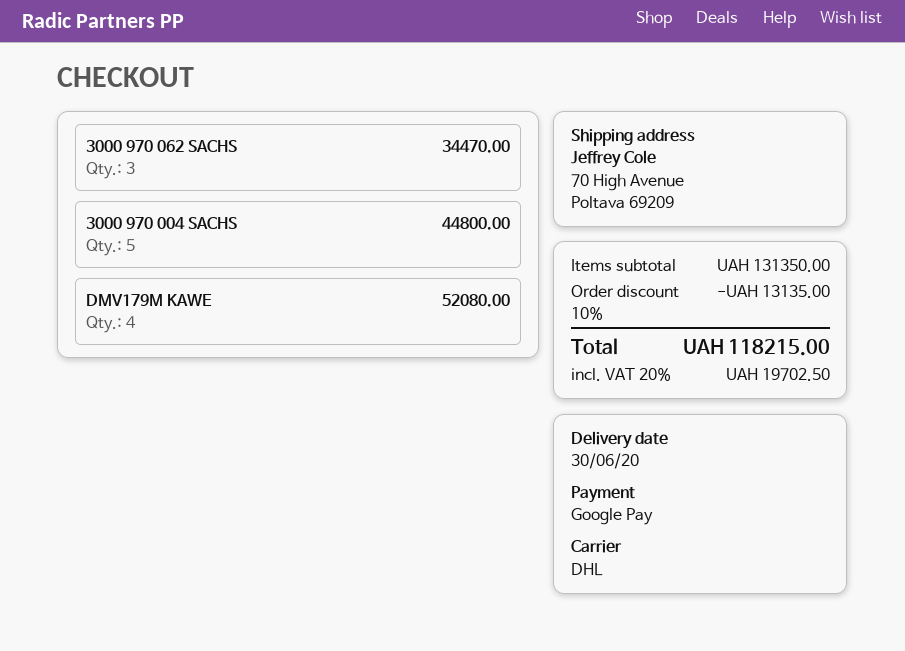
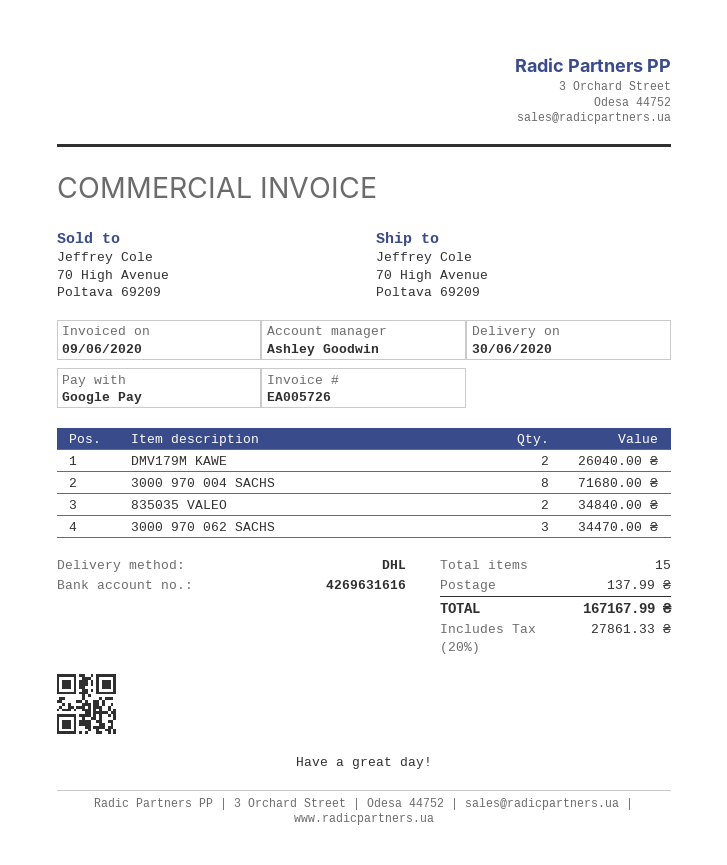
3000 970 004 SACHS: 5 for 44800.00 -> 8 for 71680.00
DMV179M KAWE: 4 for 52080.00 -> 2 for 26040.00
835035 VALEO: none -> 2 for 34840.00
discount: 10% = 13135.00 -> none
shipping: none -> 137.99
tax: 20% = 19702.50 -> 20% = 27861.33
total: 118215.00 -> 167167.99

